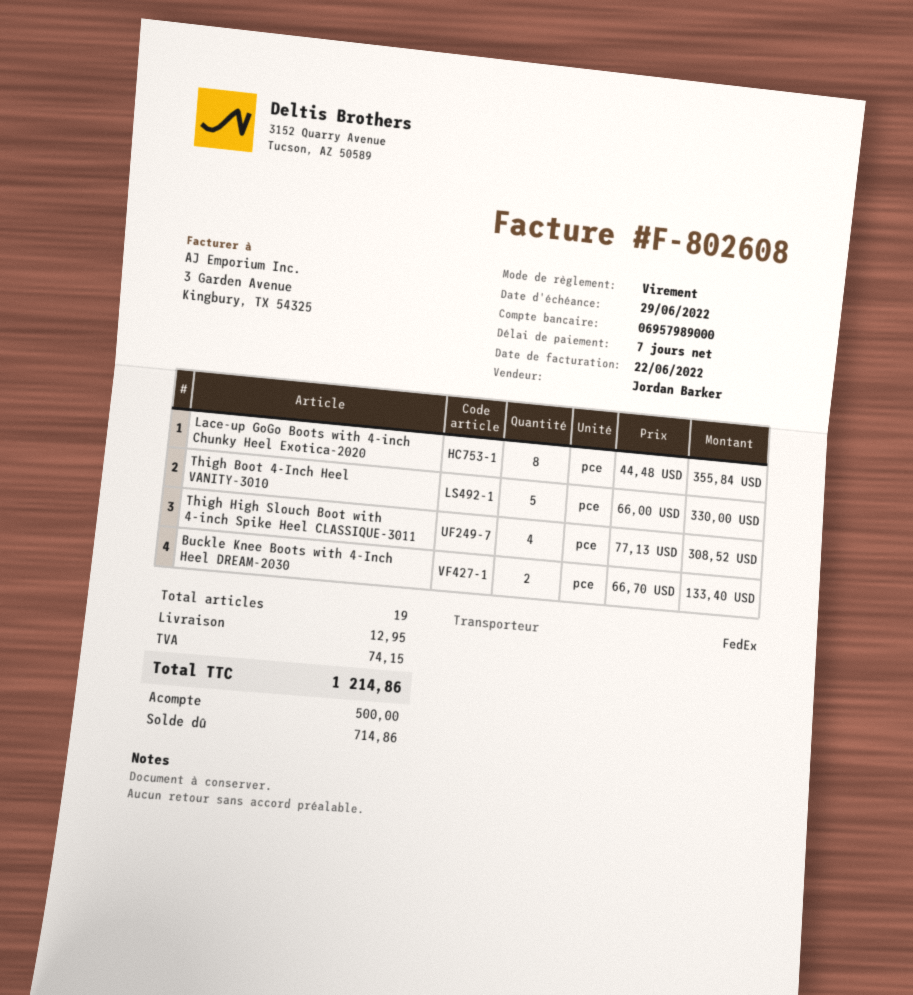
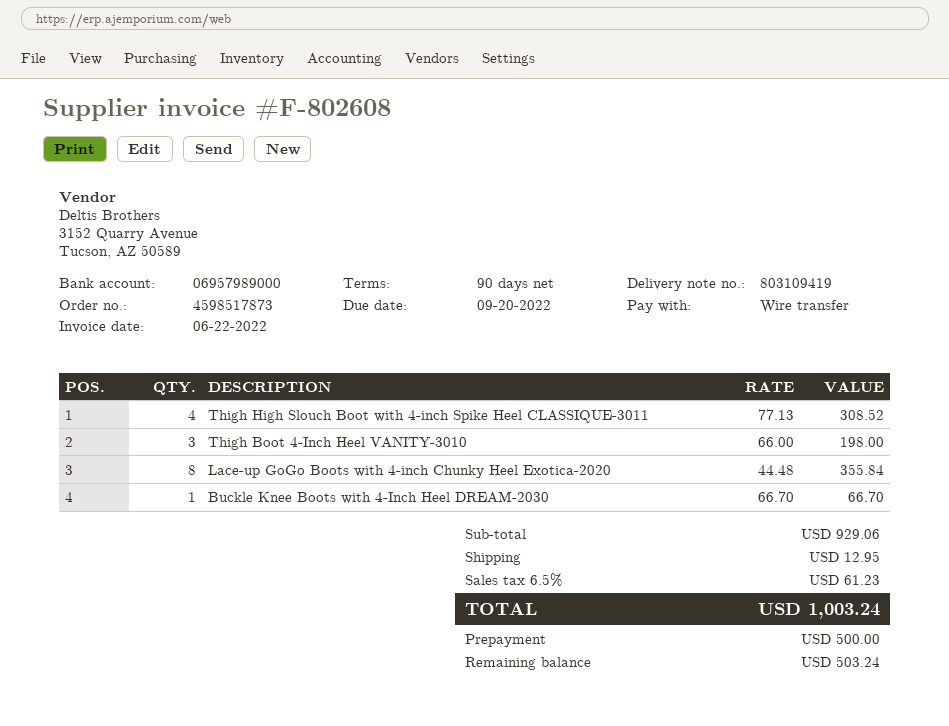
payment terms: 7 days -> 90 days
due date: 2022-06-29 -> 2022-09-20
Thigh Boot 4-Inch Heel VANITY-3010: 5 x 66.00 = 330.00 -> 3 x 66.00 = 198.00
Buckle Knee Boots with 4-Inch Heel DREAM-2030: 2 x 66.70 = 133.40 -> 1 x 66.70 = 66.70
tax: 74.15 -> 61.23
total: 1214.86 -> 1003.24
balance: 714.86 -> 503.24

